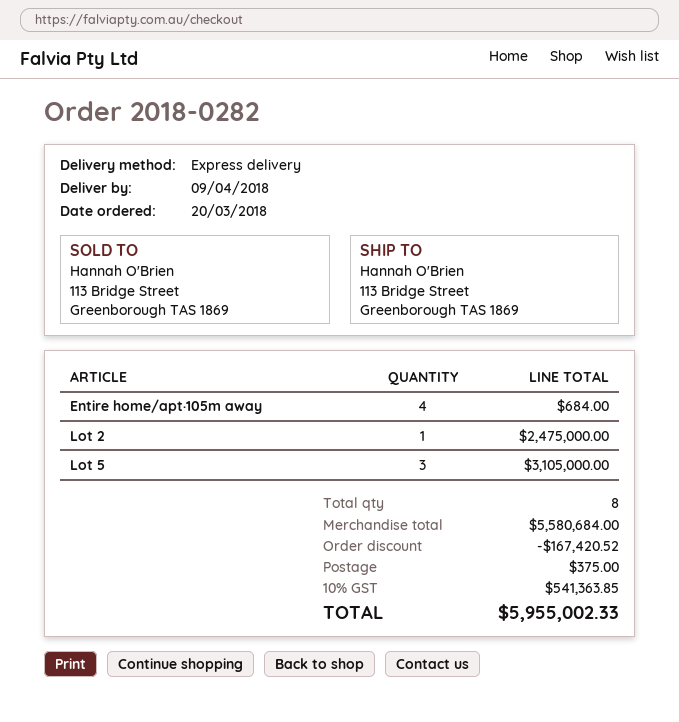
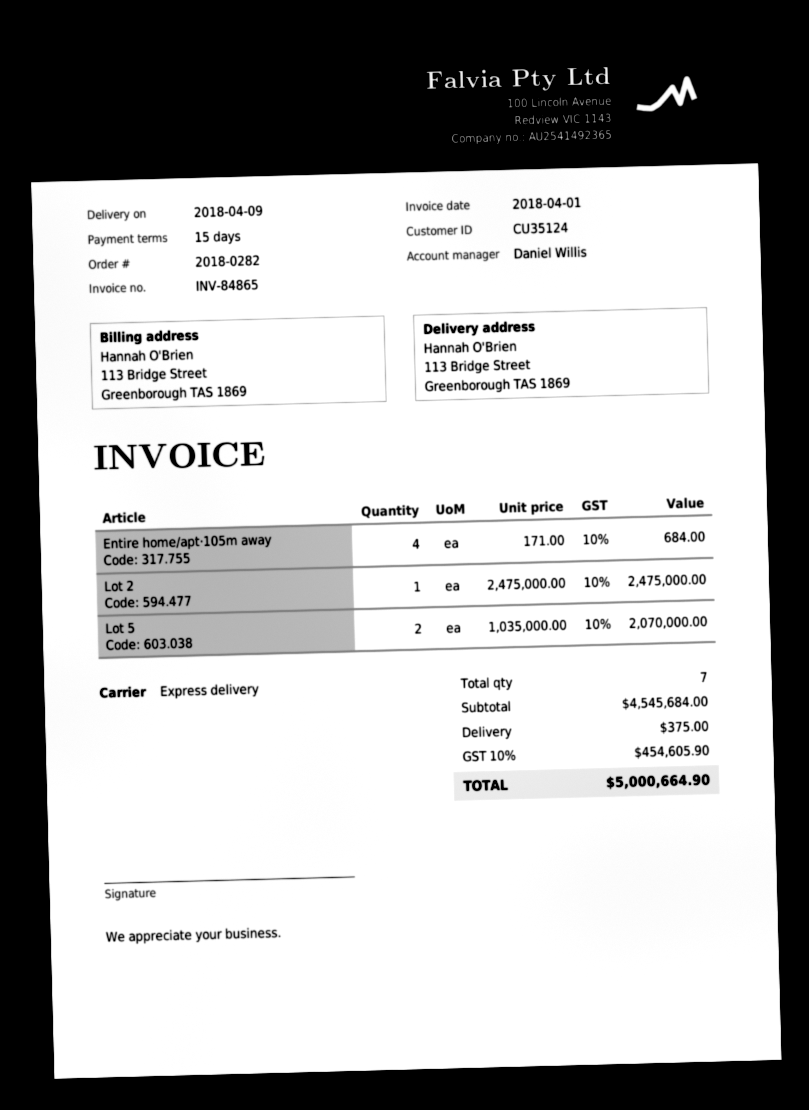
Lot 5: 3 for 3105000.00 -> 2 for 2070000.00
total quantity: 8 -> 7
subtotal: 5580684.00 -> 4545684.00
discount: 167420.52 -> none
tax: 10% = 541363.85 -> 10% = 454605.90
total: 5955002.33 -> 5000664.90

